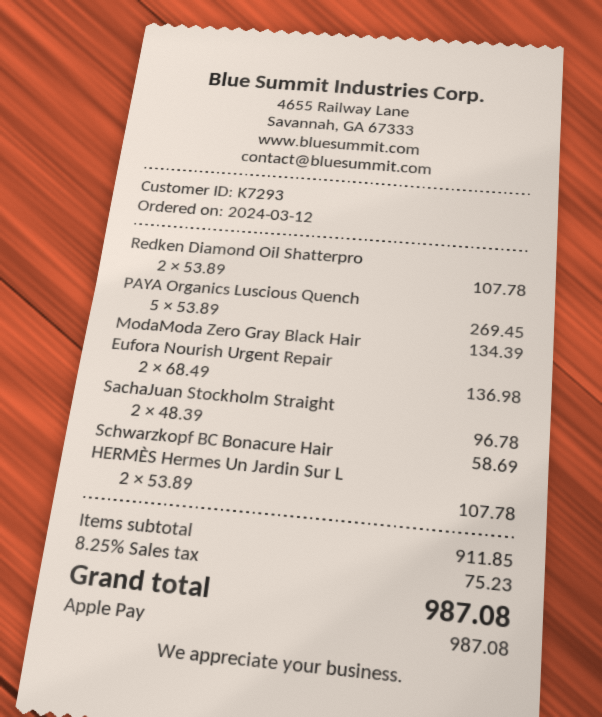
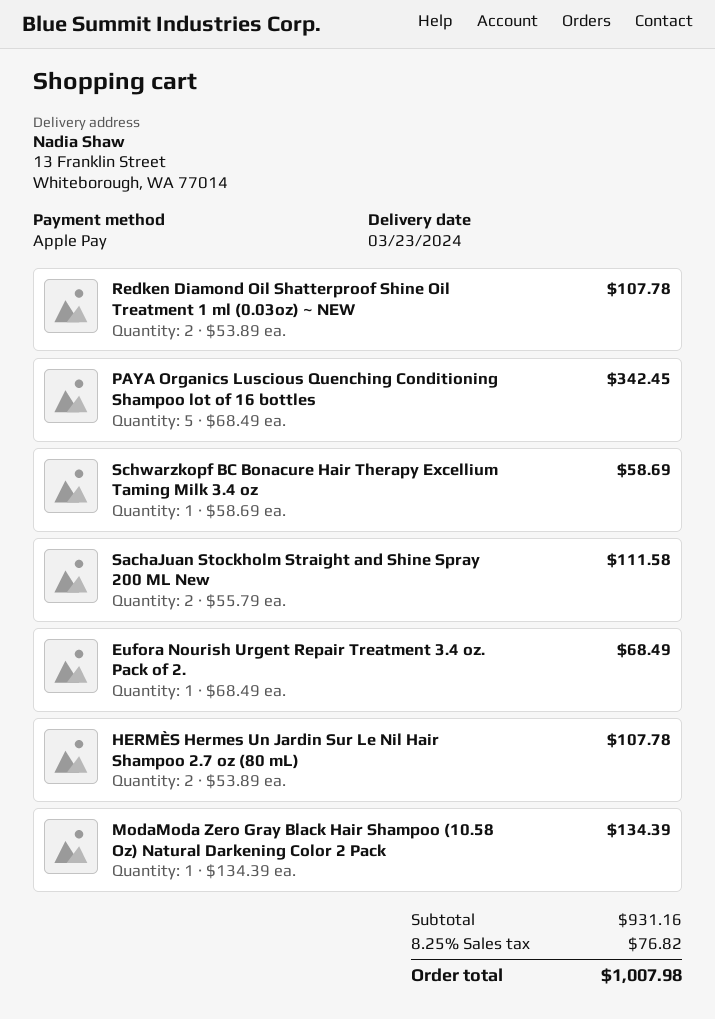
PAYA Organics Luscious Quench: 5 x 53.89 = 269.45 -> 5 x 68.49 = 342.45
Eufora Nourish Urgent Repair: 2 x 68.49 = 136.98 -> 1 x 68.49 = 68.49
SachaJuan Stockholm Straight: 2 x 48.39 = 96.78 -> 2 x 55.79 = 111.58
subtotal: 911.85 -> 931.16
tax: 8.25% = 75.23 -> 8.25% = 76.82
total: 987.08 -> 1007.98

